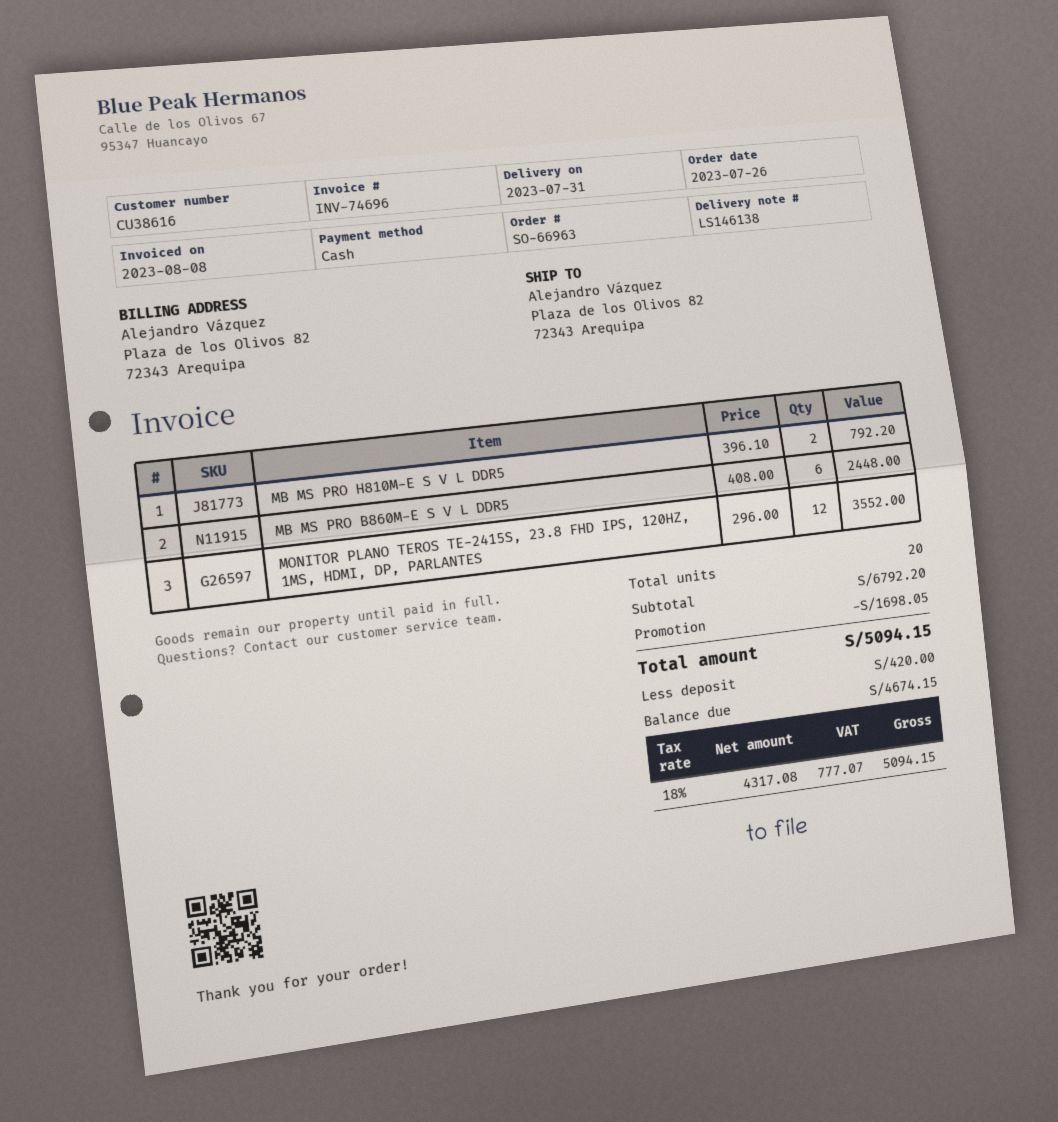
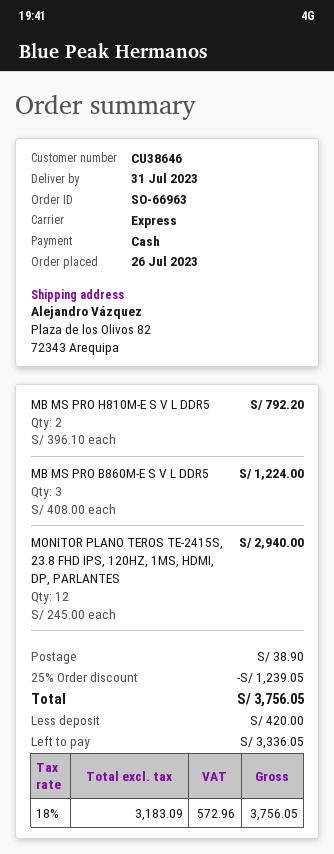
customer number: CU38616 -> CU38646
MB MS PRO B860M-E S V L DDR5: 6 x 408.00 = 2448.00 -> 3 x 408.00 = 1224.00
MONITOR PLANO TEROS TE-2415S, 23.8 FHD IPS, 120HZ, 1MS, HDMI, DP, PARLANTES: 12 x 296.00 = 3552.00 -> 12 x 245.00 = 2940.00
discount: 1698.05 -> 1239.05
shipping: none -> 38.90
net: 4317.08 -> 3183.09
tax: 18% = 777.07 -> 18% = 572.96
total: 5094.15 -> 3756.05
balance: 4674.15 -> 3336.05

